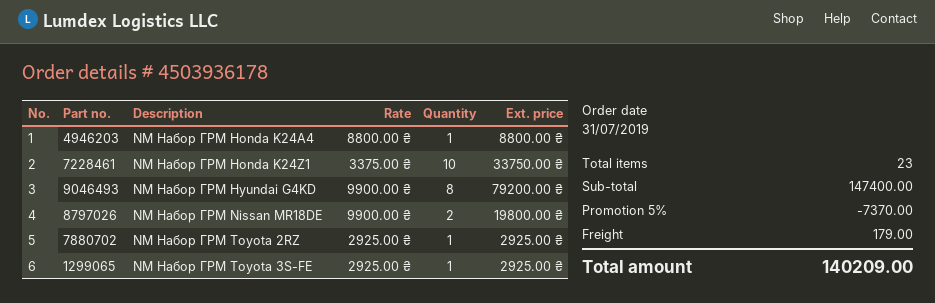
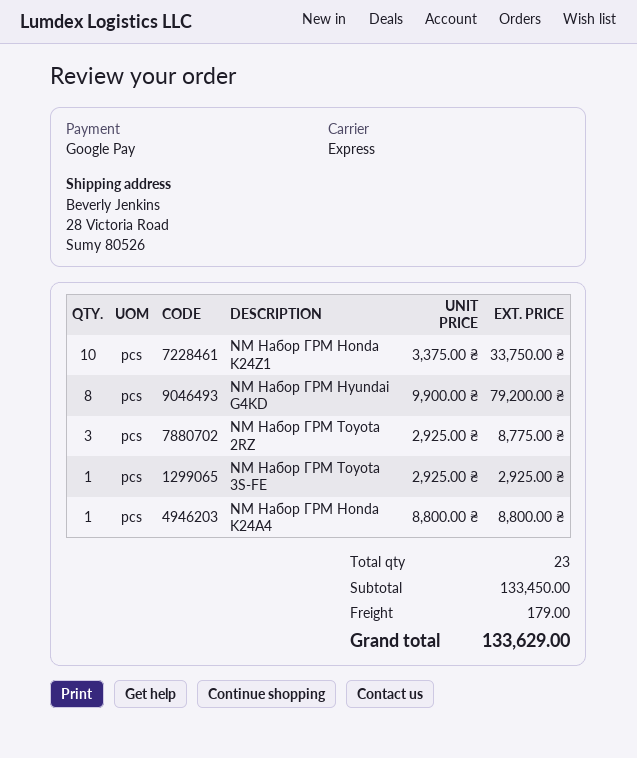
NM Набор ГРМ Nissan MR18DE: 2 x 9900.00 = 19800.00 -> none
NM Набор ГРМ Toyota 2RZ: 1 x 2925.00 = 2925.00 -> 3 x 2925.00 = 8775.00
subtotal: 147400.00 -> 133450.00
discount: 5% = 7370.00 -> none
total: 140209.00 -> 133629.00

